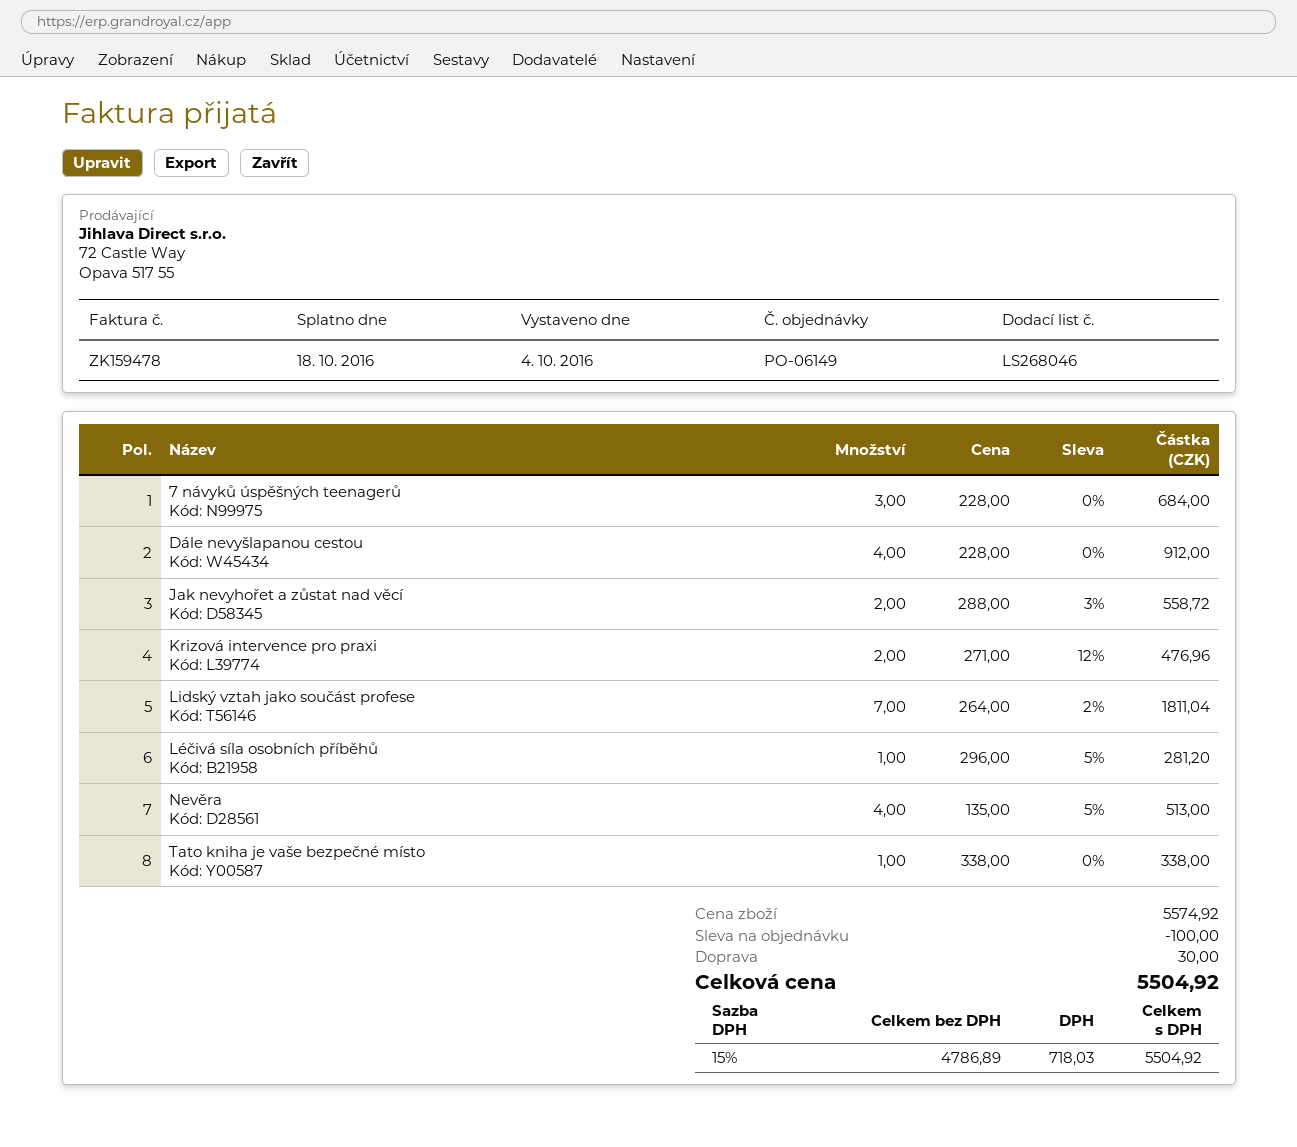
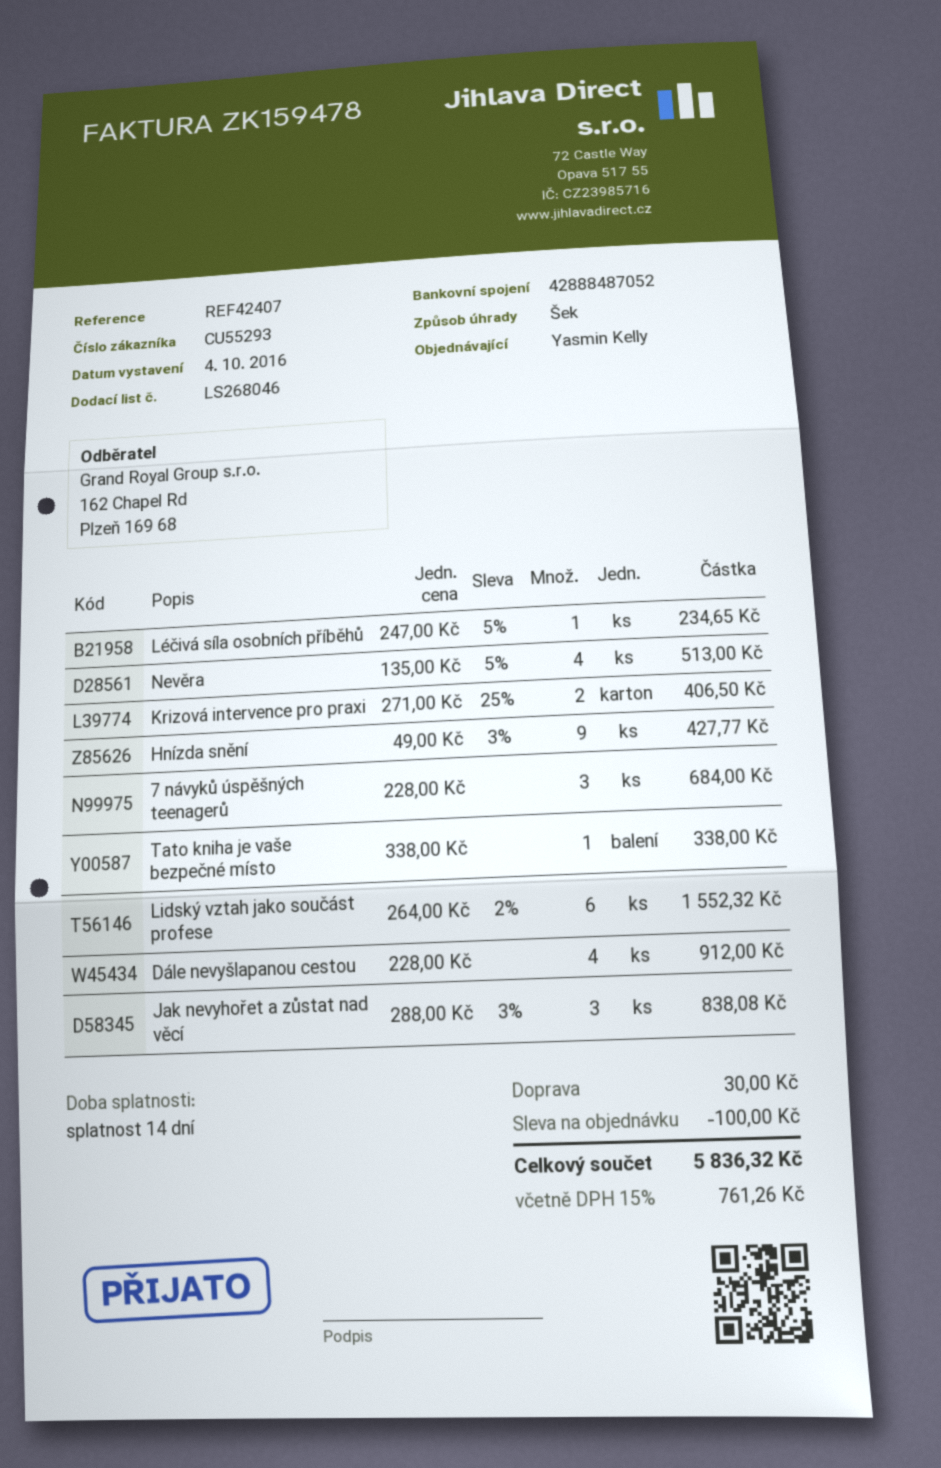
Jak nevyhořet a zůstat nad věcí: 2 x 288.00 - 3% = 558.72 -> 3 x 288.00 - 3% = 838.08
Krizová intervence pro praxi: 2 x 271.00 - 12% = 476.96 -> 2 x 271.00 - 25% = 406.50
Lidský vztah jako součást profese: 7 x 264.00 - 2% = 1811.04 -> 6 x 264.00 - 2% = 1552.32
Léčivá síla osobních příběhů: 1 x 296.00 - 5% = 281.20 -> 1 x 247.00 - 5% = 234.65
Hnízda snění: none -> 9 x 49.00 - 3% = 427.77
tax: 15% = 718.03 -> 15% = 761.26
total: 5504.92 -> 5836.32

